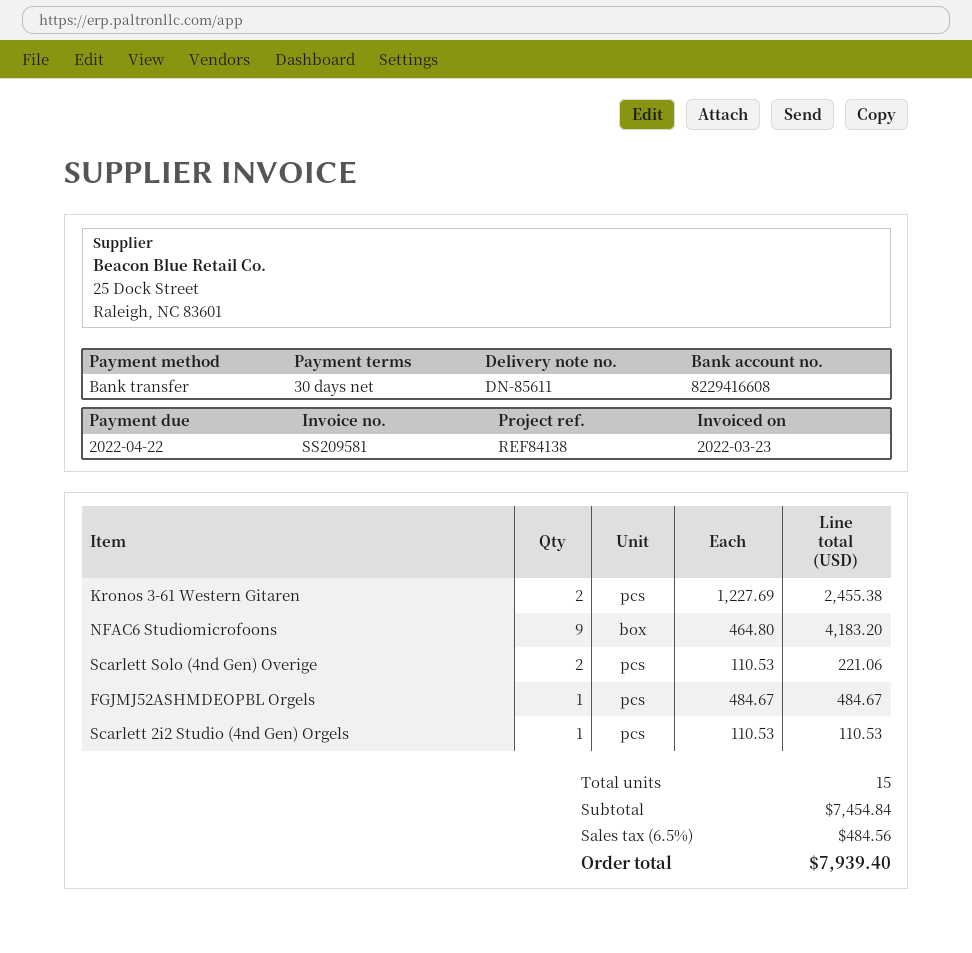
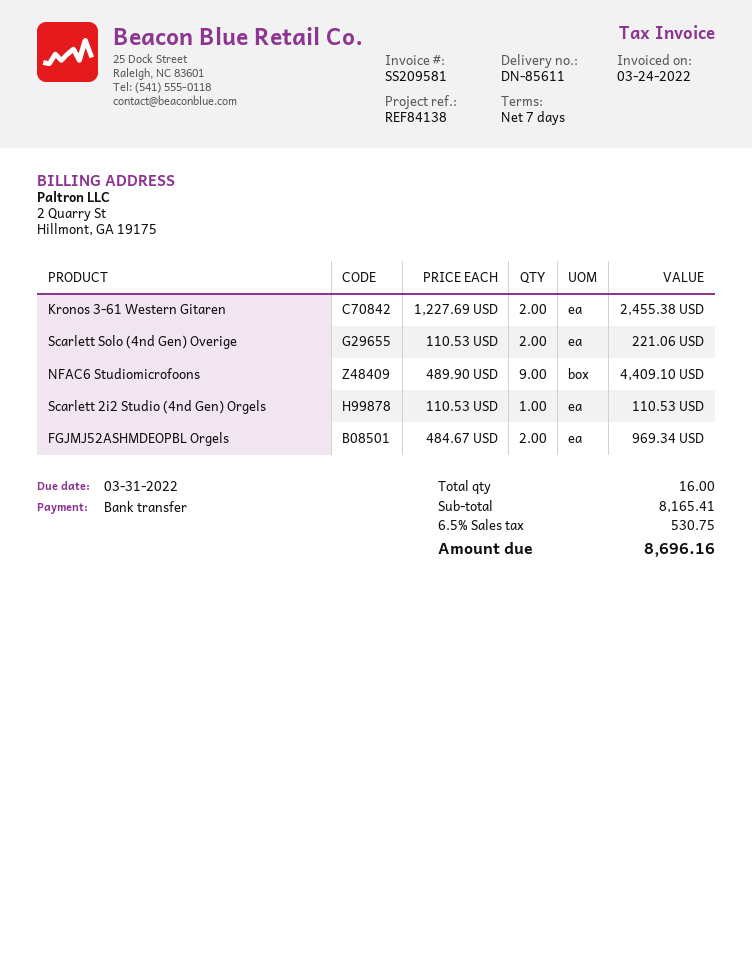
invoice date: 2022-03-23 -> 2022-03-24
payment terms: 30 days -> 7 days
due date: 2022-04-22 -> 2022-03-31
NFAC6 Studiomicrofoons: 9 x 464.80 = 4183.20 -> 9 x 489.90 = 4409.10
FGJMJ52ASHMDEOPBL Orgels: 1 x 484.67 = 484.67 -> 2 x 484.67 = 969.34
total quantity: 15 -> 16
subtotal: 7454.84 -> 8165.41
tax: 6.5% = 484.56 -> 6.5% = 530.75
total: 7939.40 -> 8696.16

